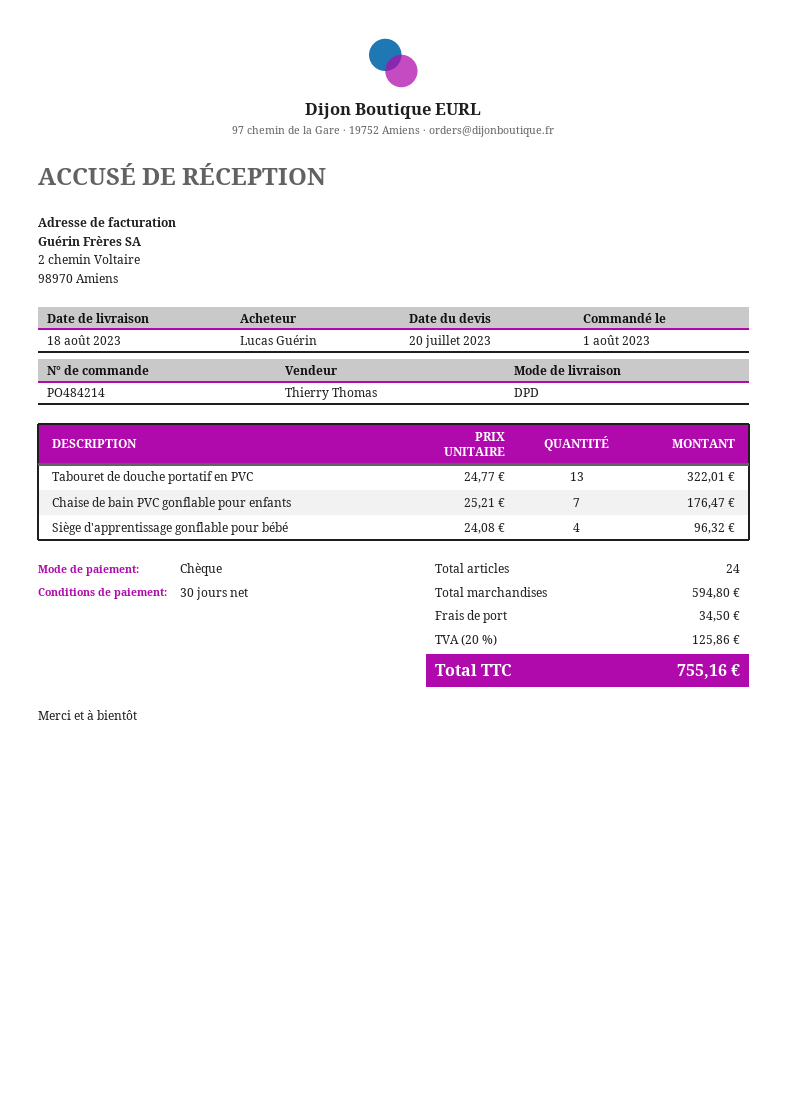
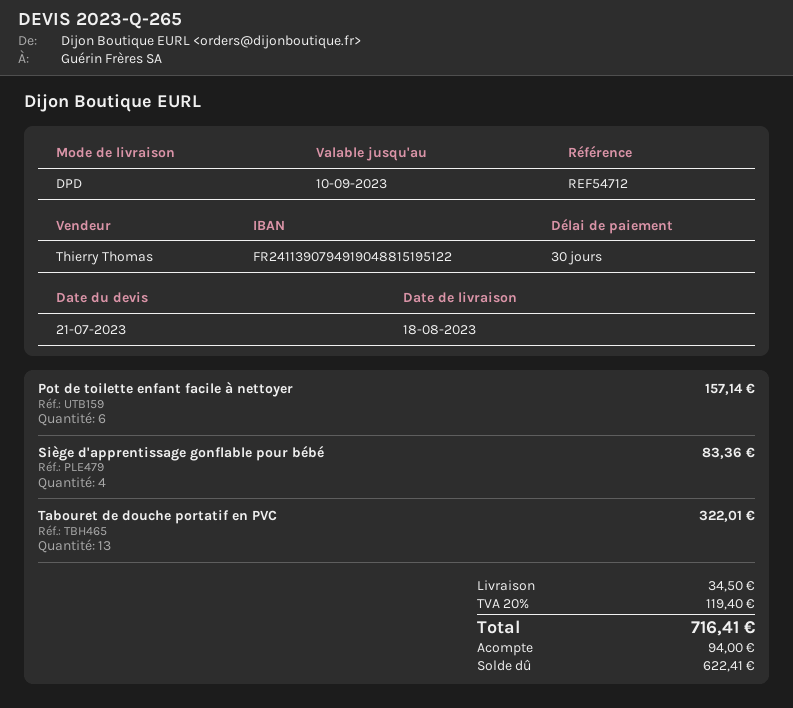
quote date: 2023-07-20 -> 2023-07-21
Chaise de bain PVC gonflable pour enfants: 7 for 176.47 -> none
Siège d'apprentissage gonflable pour bébé: 4 for 96.32 -> 4 for 83.36
Pot de toilette enfant facile à nettoyer: none -> 6 for 157.14
tax: 20% = 125.86 -> 20% = 119.40
total: 755.16 -> 716.41

